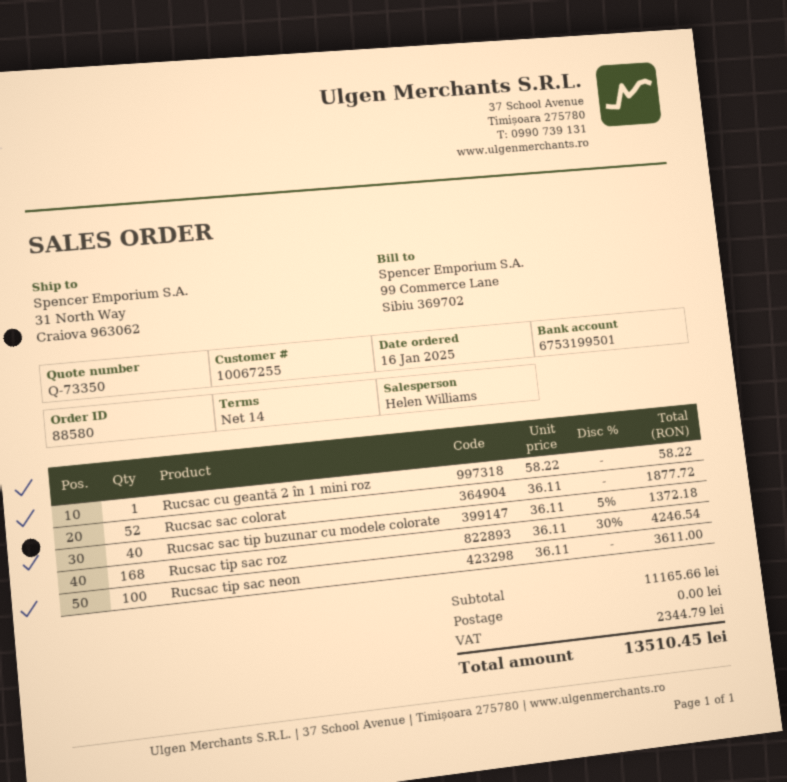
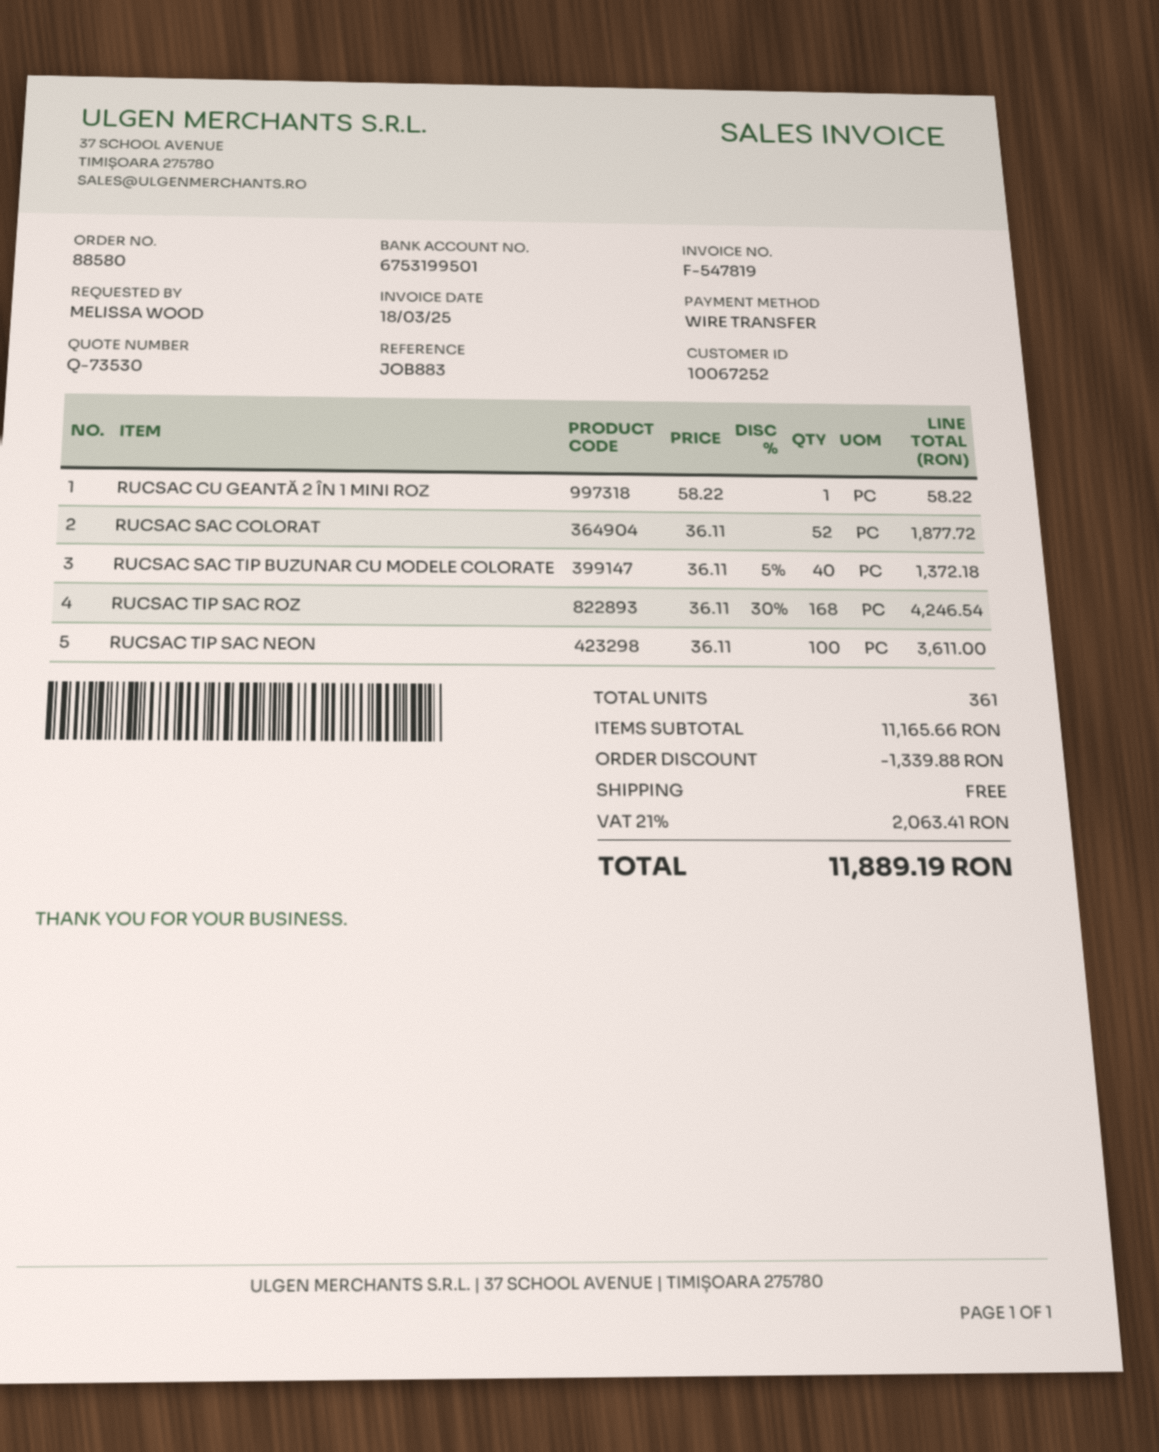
quote number: Q-73350 -> Q-73530
customer number: 10067255 -> 10067252
discount: none -> 1339.88
tax: 2344.79 -> 2063.41
total: 13510.45 -> 11889.19

